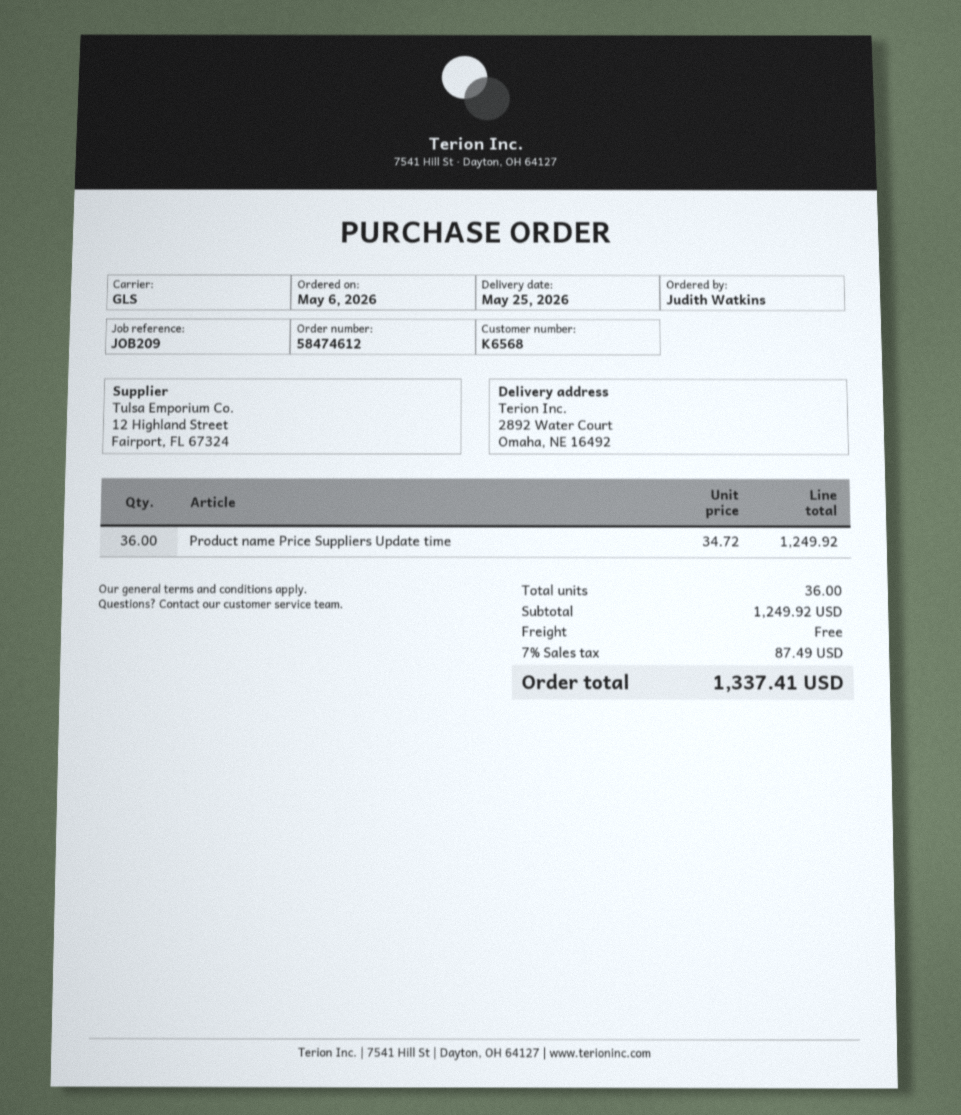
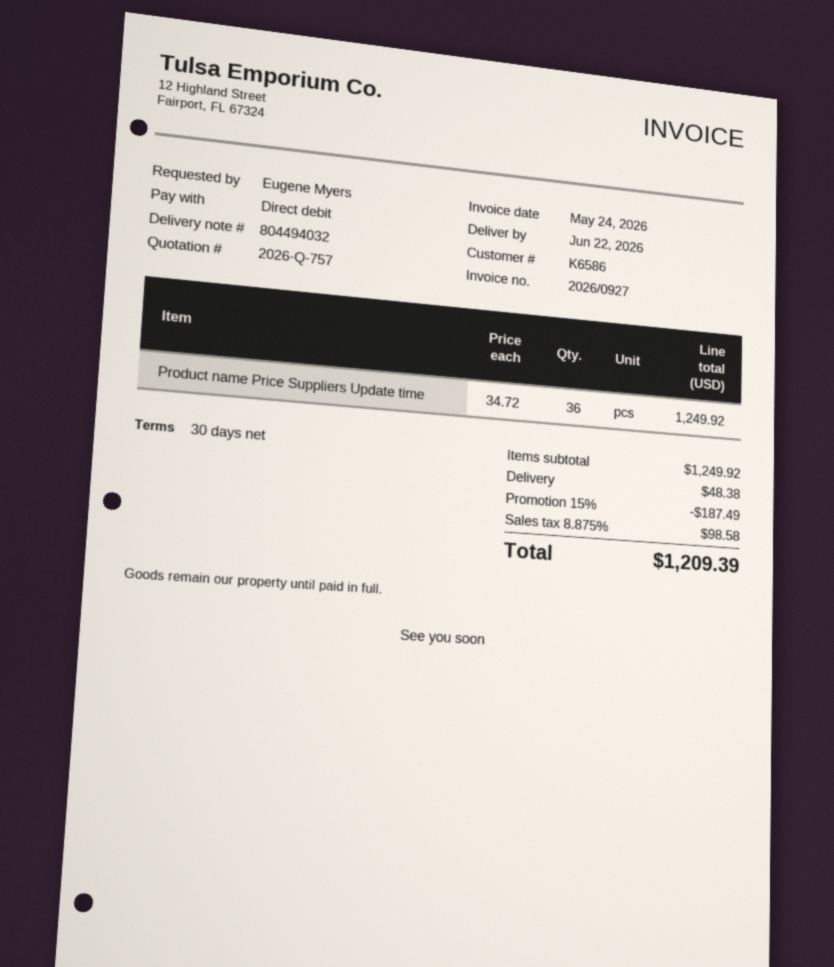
delivery date: 2026-05-25 -> 2026-06-22
customer number: K6568 -> K6586
ordered by: Judith Watkins -> Eugene Myers
discount: none -> 15% = 187.49
shipping: 0.00 -> 48.38
tax: 7% = 87.49 -> 8.875% = 98.58
total: 1337.41 -> 1209.39

